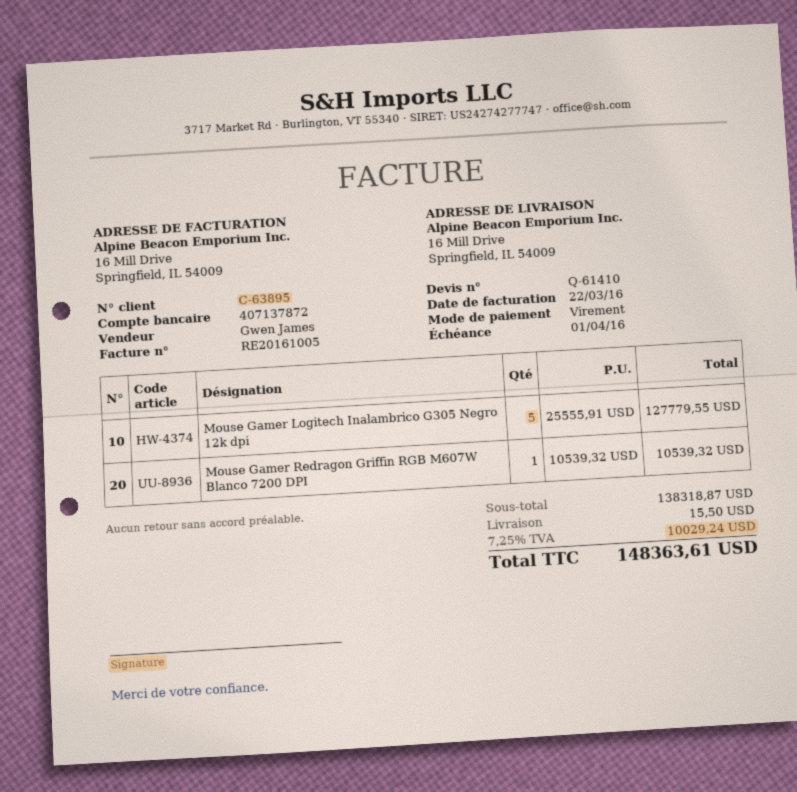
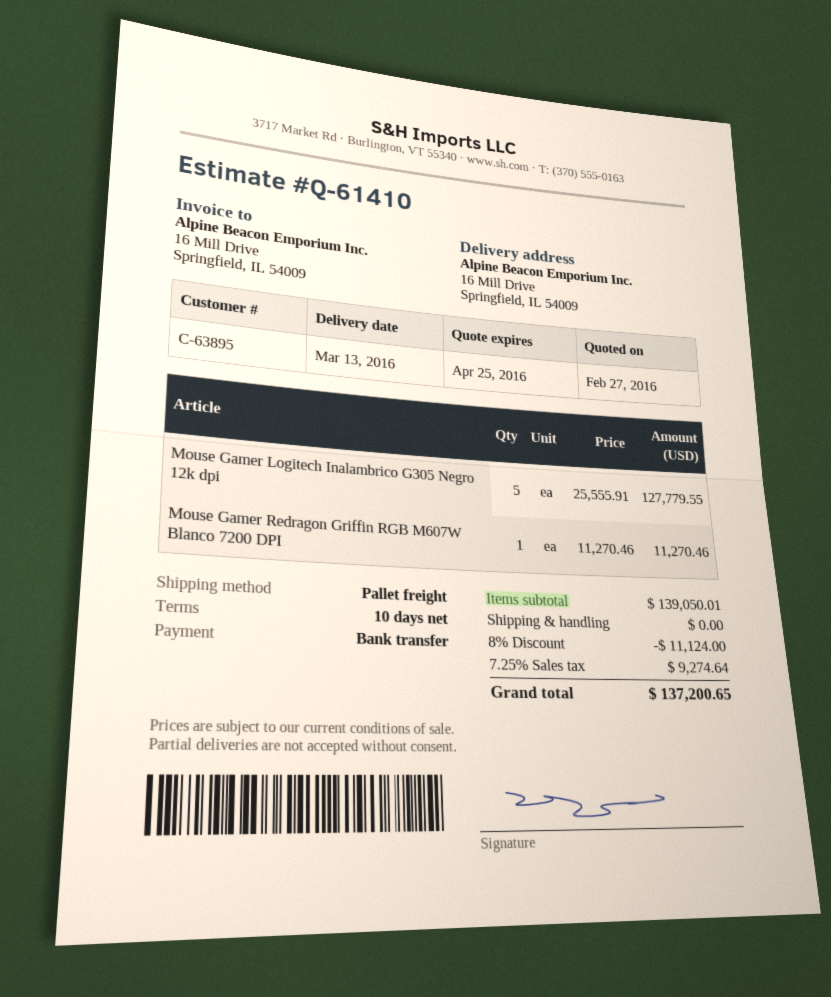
Mouse Gamer Redragon Griffin RGB M607W Blanco 7200 DPI: 1 x 10539.32 = 10539.32 -> 1 x 11270.46 = 11270.46
subtotal: 138318.87 -> 139050.01
discount: none -> 8% = 11124.00
shipping: 15.50 -> 0.00
tax: 7.25% = 10029.24 -> 7.25% = 9274.64
total: 148363.61 -> 137200.65

